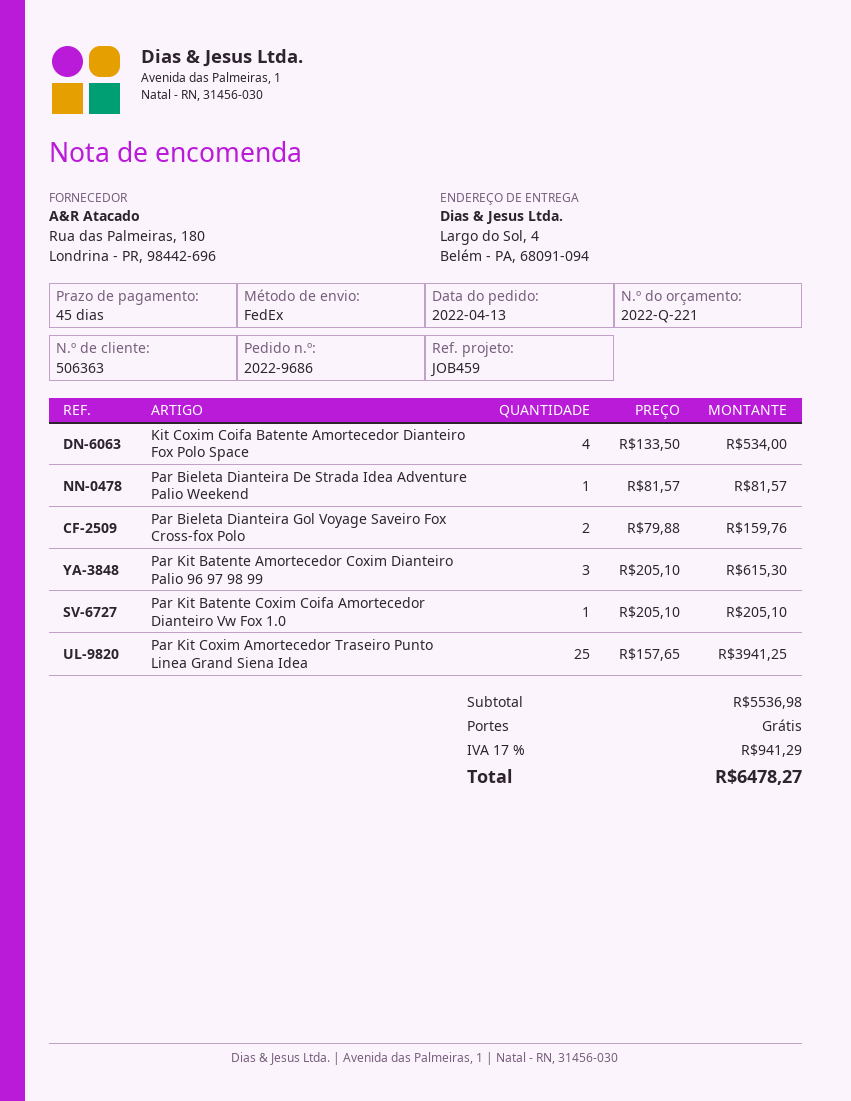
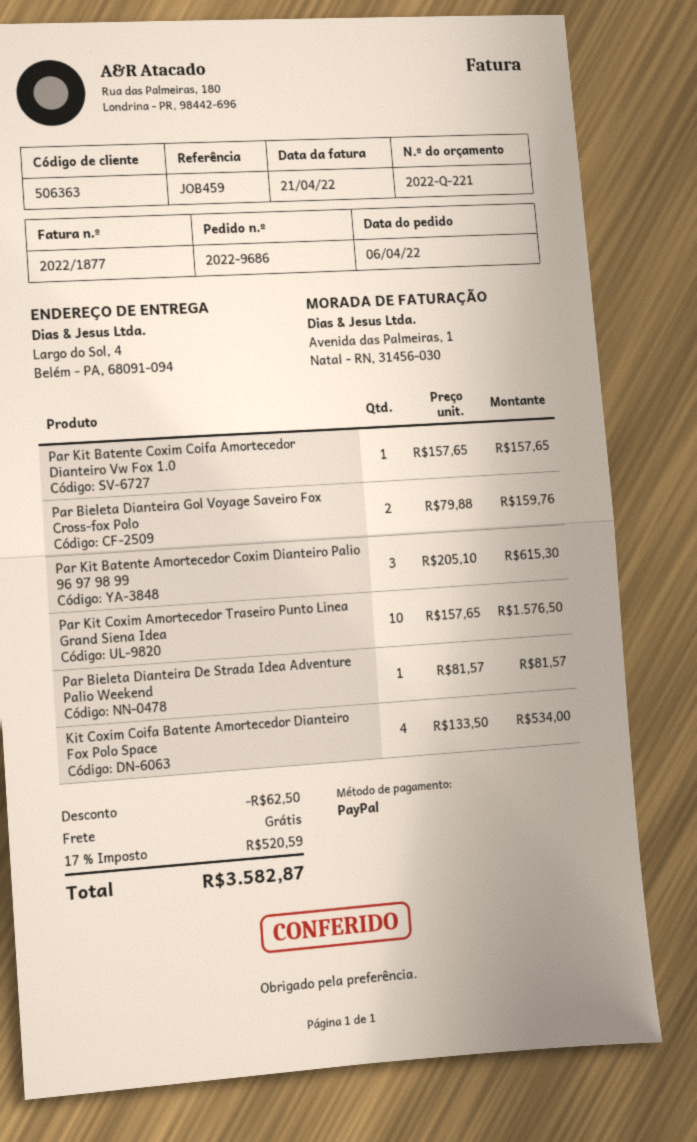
order date: 2022-04-13 -> 2022-04-06
Par Kit Batente Coxim Coifa Amortecedor Dianteiro Vw Fox 1.0: 1 x 205.10 = 205.10 -> 1 x 157.65 = 157.65
Par Kit Coxim Amortecedor Traseiro Punto Linea Grand Siena Idea: 25 x 157.65 = 3941.25 -> 10 x 157.65 = 1576.50
discount: none -> 62.50
tax: 17% = 941.29 -> 17% = 520.59
total: 6478.27 -> 3582.87

